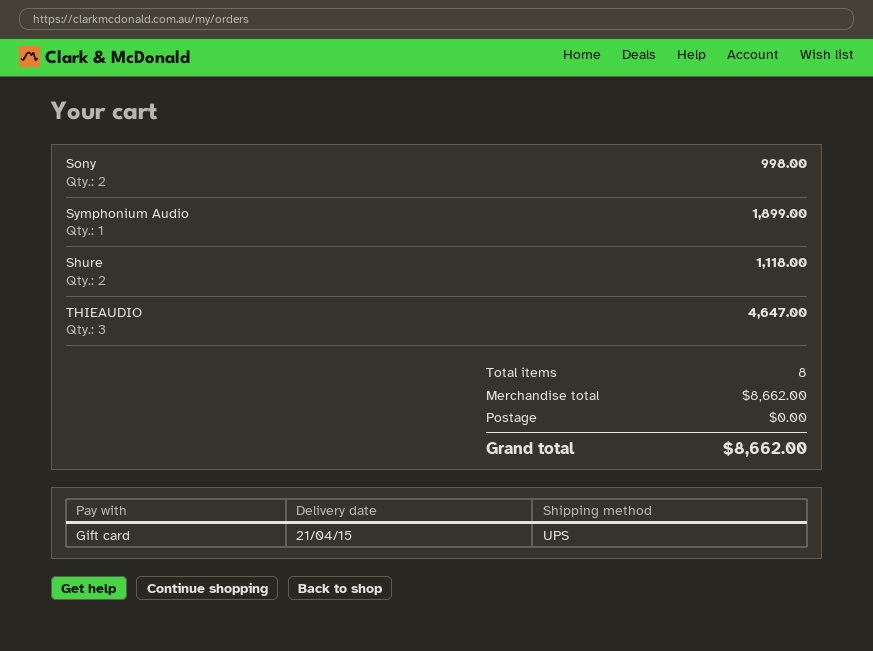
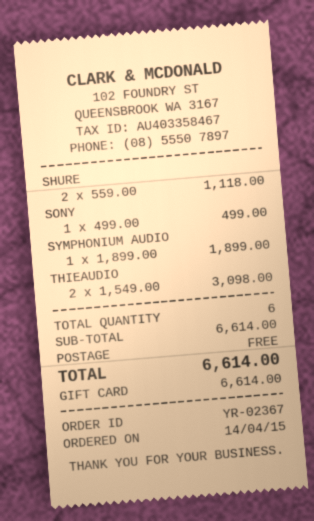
Sony: 2 for 998.00 -> 1 for 499.00
THIEAUDIO: 3 for 4647.00 -> 2 for 3098.00
total quantity: 8 -> 6
subtotal: 8662.00 -> 6614.00
total: 8662.00 -> 6614.00

